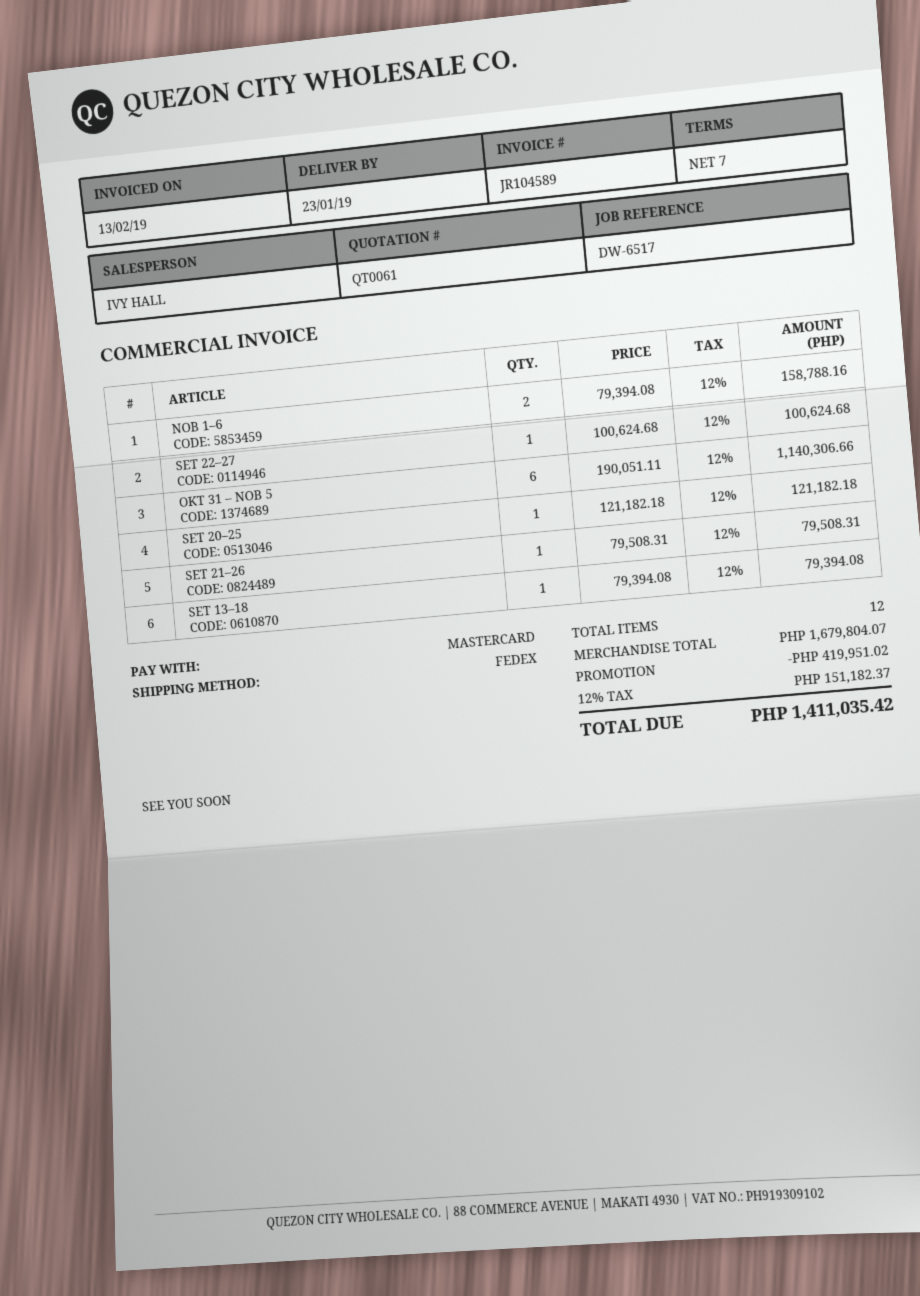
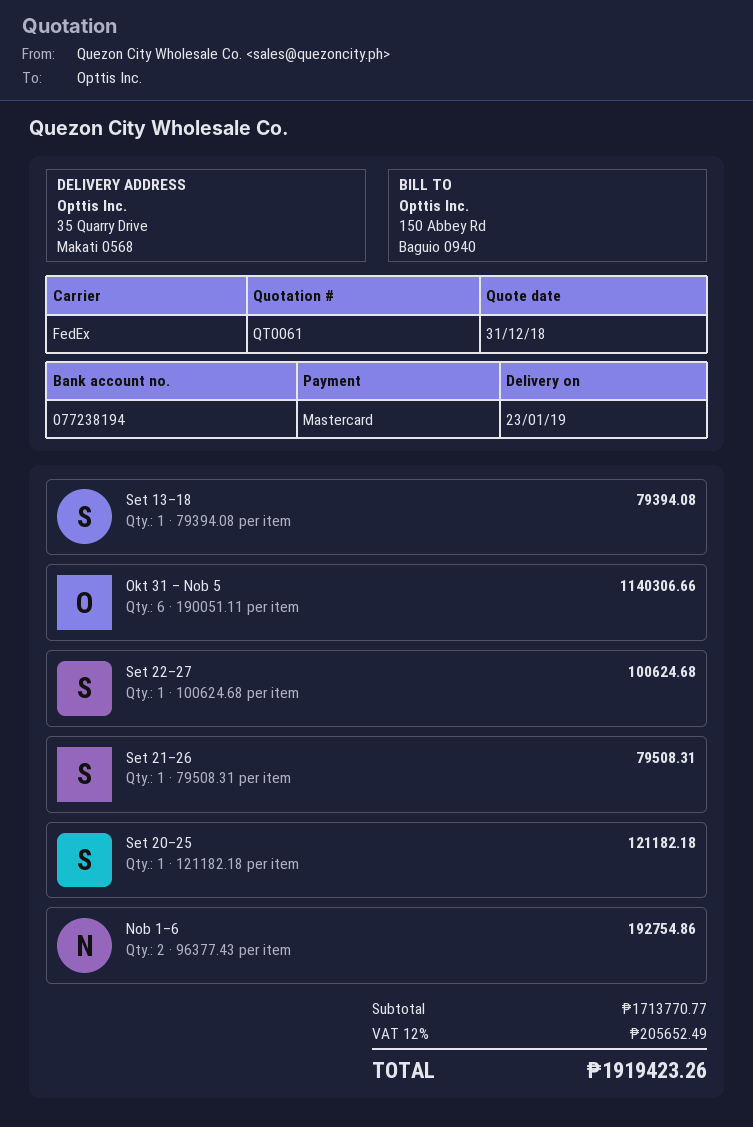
NOB 1–6: 2 x 79394.08 = 158788.16 -> 2 x 96377.43 = 192754.86
subtotal: 1679804.07 -> 1713770.77
discount: 419951.02 -> none
tax: 12% = 151182.37 -> 12% = 205652.49
total: 1411035.42 -> 1919423.26

